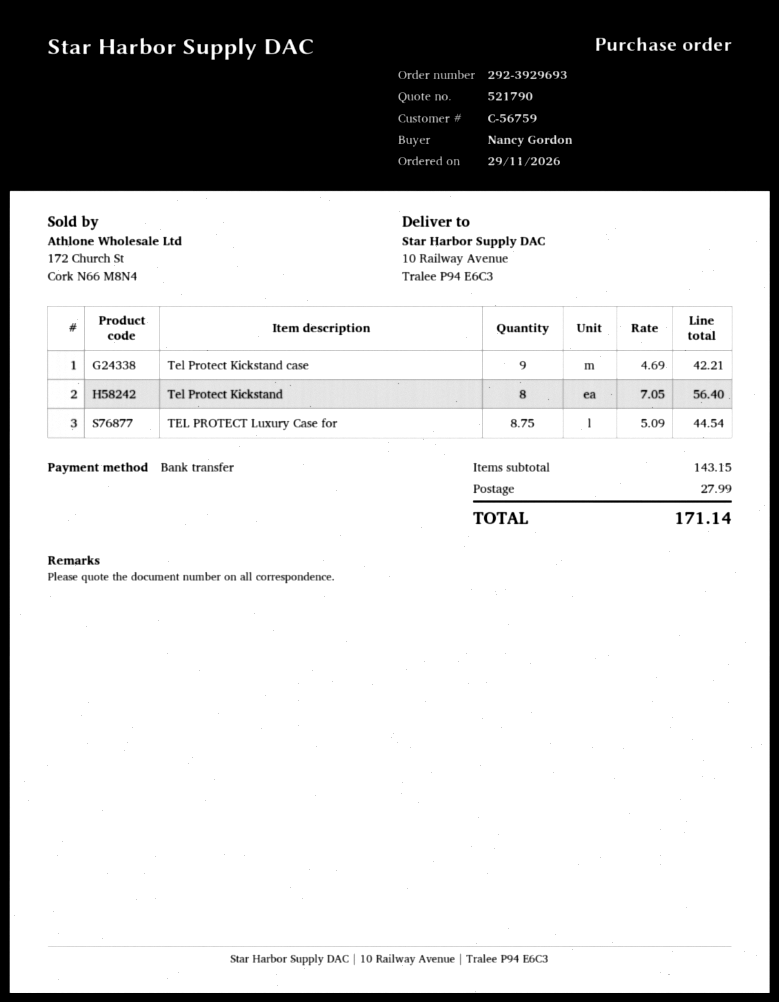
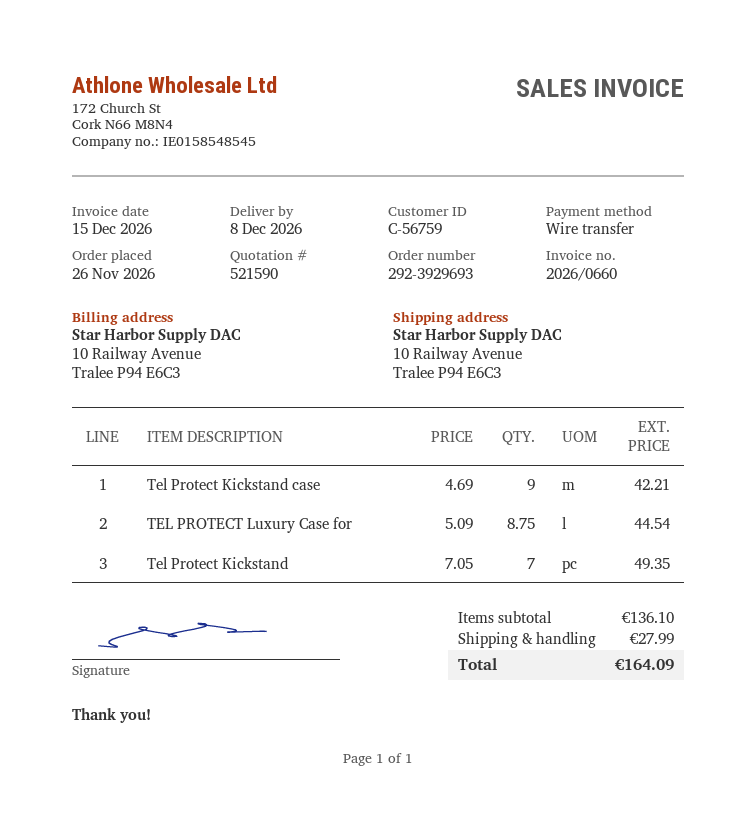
quote number: 521790 -> 521590
order date: 2026-11-29 -> 2026-11-26
Tel Protect Kickstand: 8 x 7.05 = 56.40 -> 7 x 7.05 = 49.35
subtotal: 143.15 -> 136.10
total: 171.14 -> 164.09

